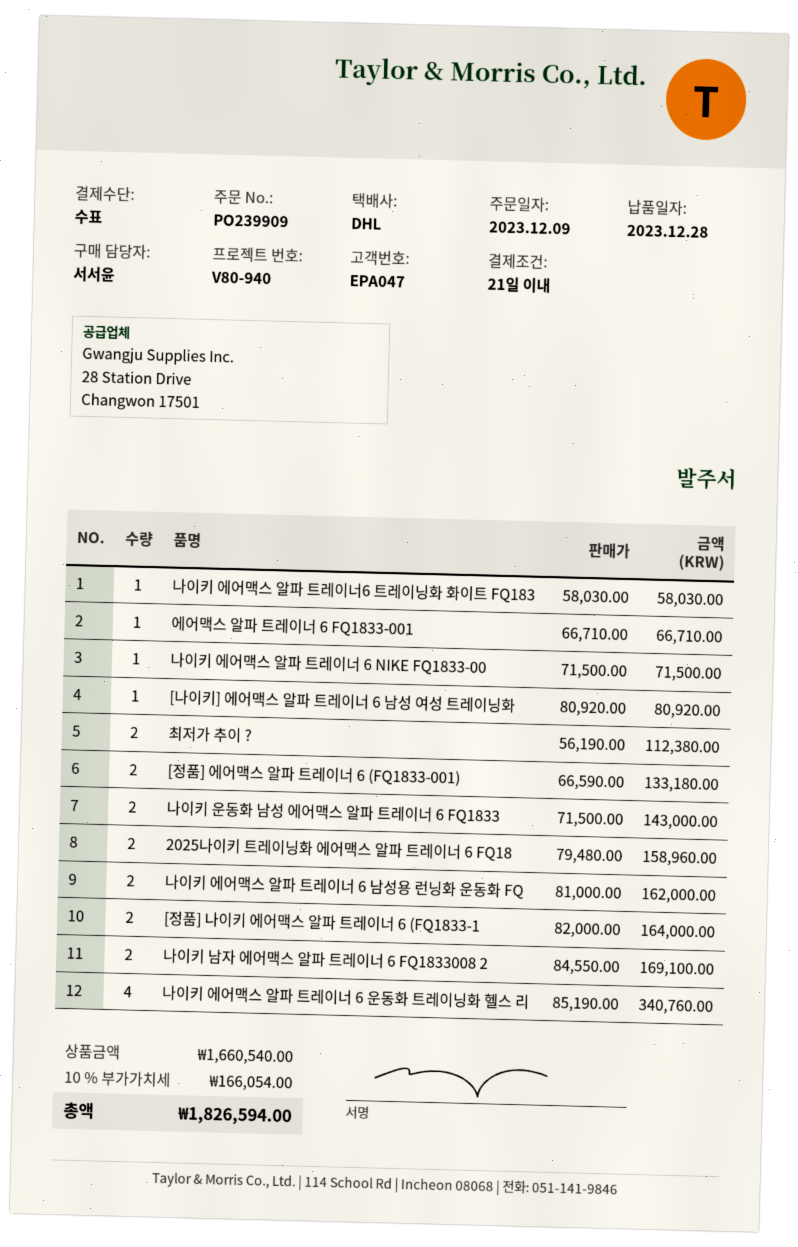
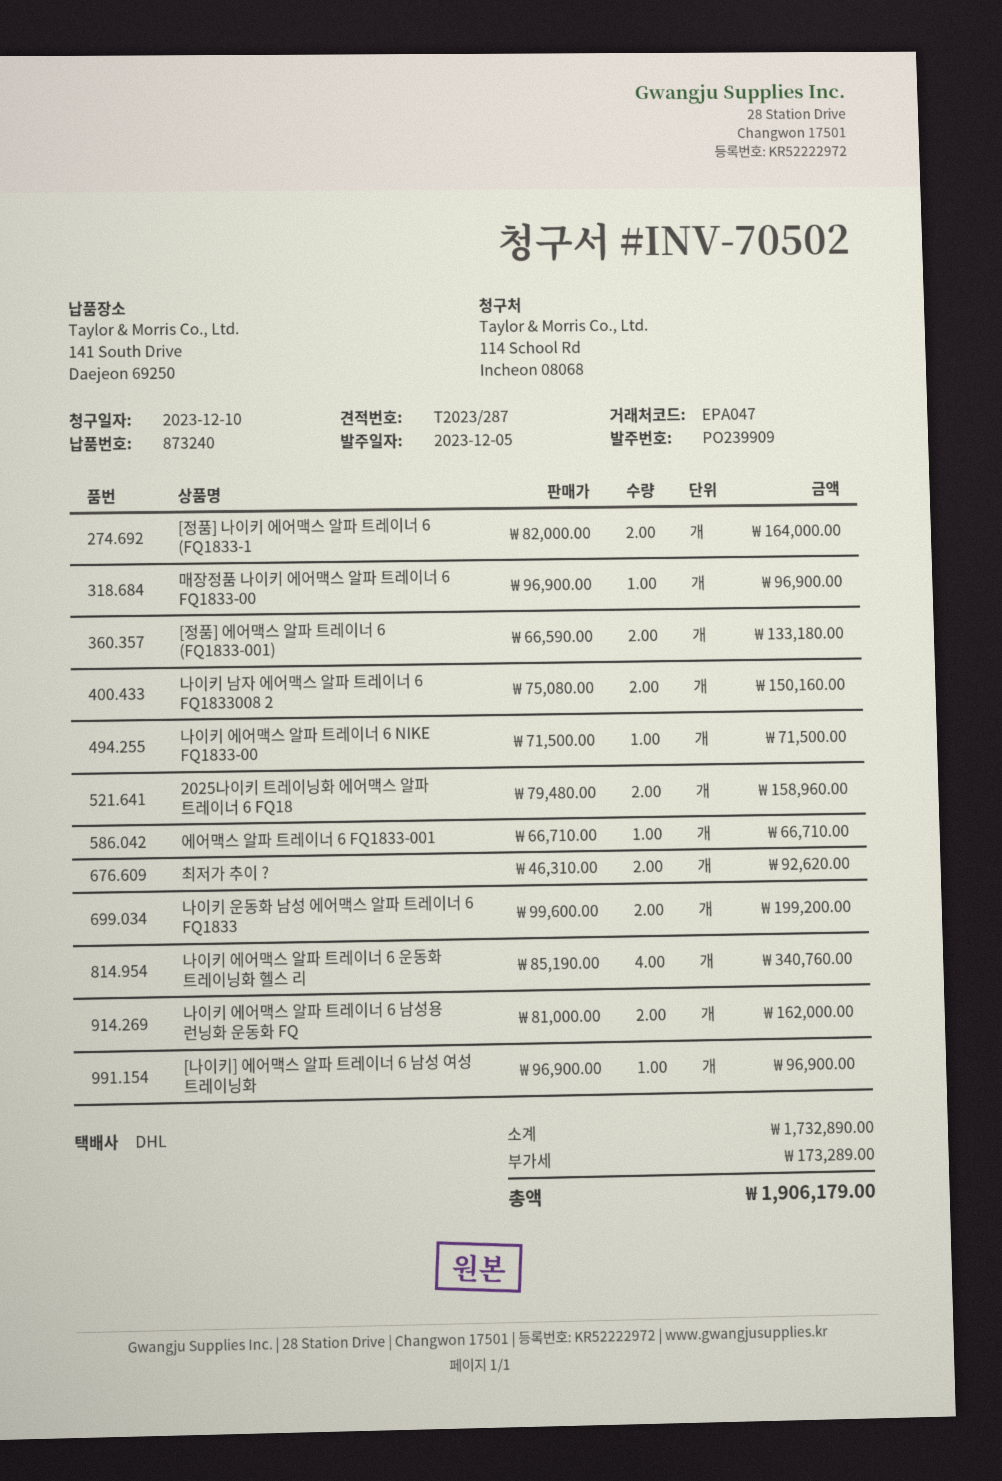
order date: 2023-12-09 -> 2023-12-05
나이키 에어맥스 알파 트레이너6 트레이닝화 화이트 FQ183: 1 x 58030.00 = 58030.00 -> none
[나이키] 에어맥스 알파 트레이너 6 남성 여성 트레이닝화: 1 x 80920.00 = 80920.00 -> 1 x 96900.00 = 96900.00
최저가 추이 ?: 2 x 56190.00 = 112380.00 -> 2 x 46310.00 = 92620.00
나이키 운동화 남성 에어맥스 알파 트레이너 6 FQ1833: 2 x 71500.00 = 143000.00 -> 2 x 99600.00 = 199200.00
나이키 남자 에어맥스 알파 트레이너 6 FQ1833008 2: 2 x 84550.00 = 169100.00 -> 2 x 75080.00 = 150160.00
매장정품 나이키 에어맥스 알파 트레이너 6 FQ1833-00: none -> 1 x 96900.00 = 96900.00
subtotal: 1660540.00 -> 1732890.00
tax: 166054.00 -> 173289.00
total: 1826594.00 -> 1906179.00

